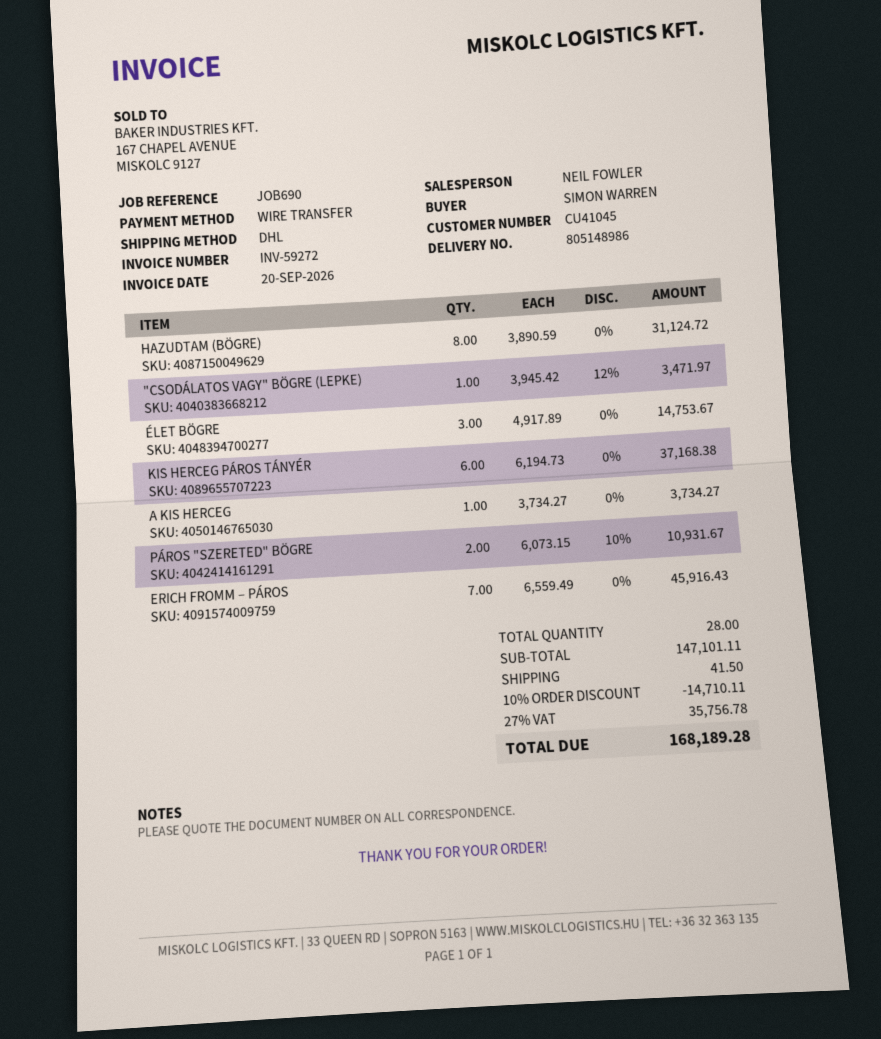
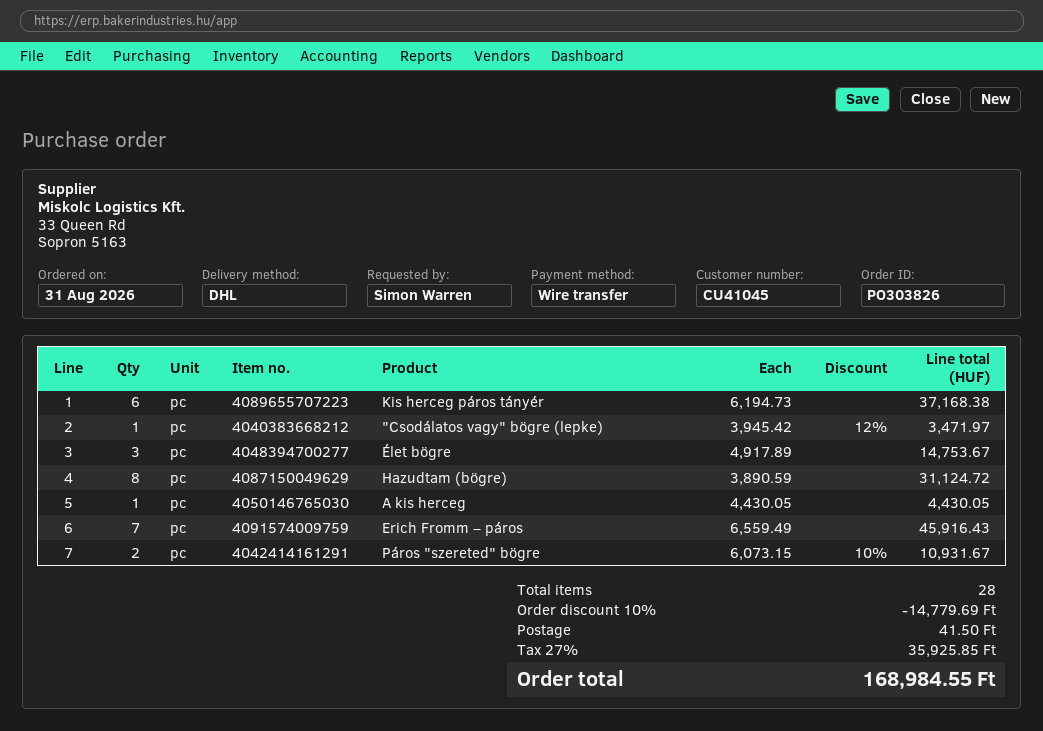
A KIS HERCEG: 1 x 3734.27 = 3734.27 -> 1 x 4430.05 = 4430.05
discount: 10% = 14710.11 -> 10% = 14779.69
tax: 27% = 35756.78 -> 27% = 35925.85
total: 168189.28 -> 168984.55

